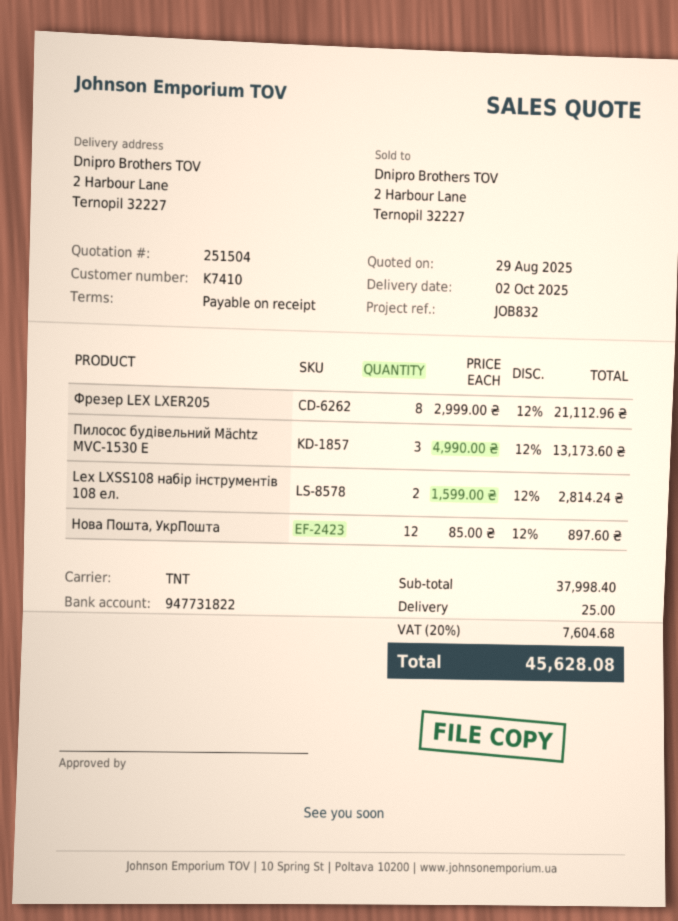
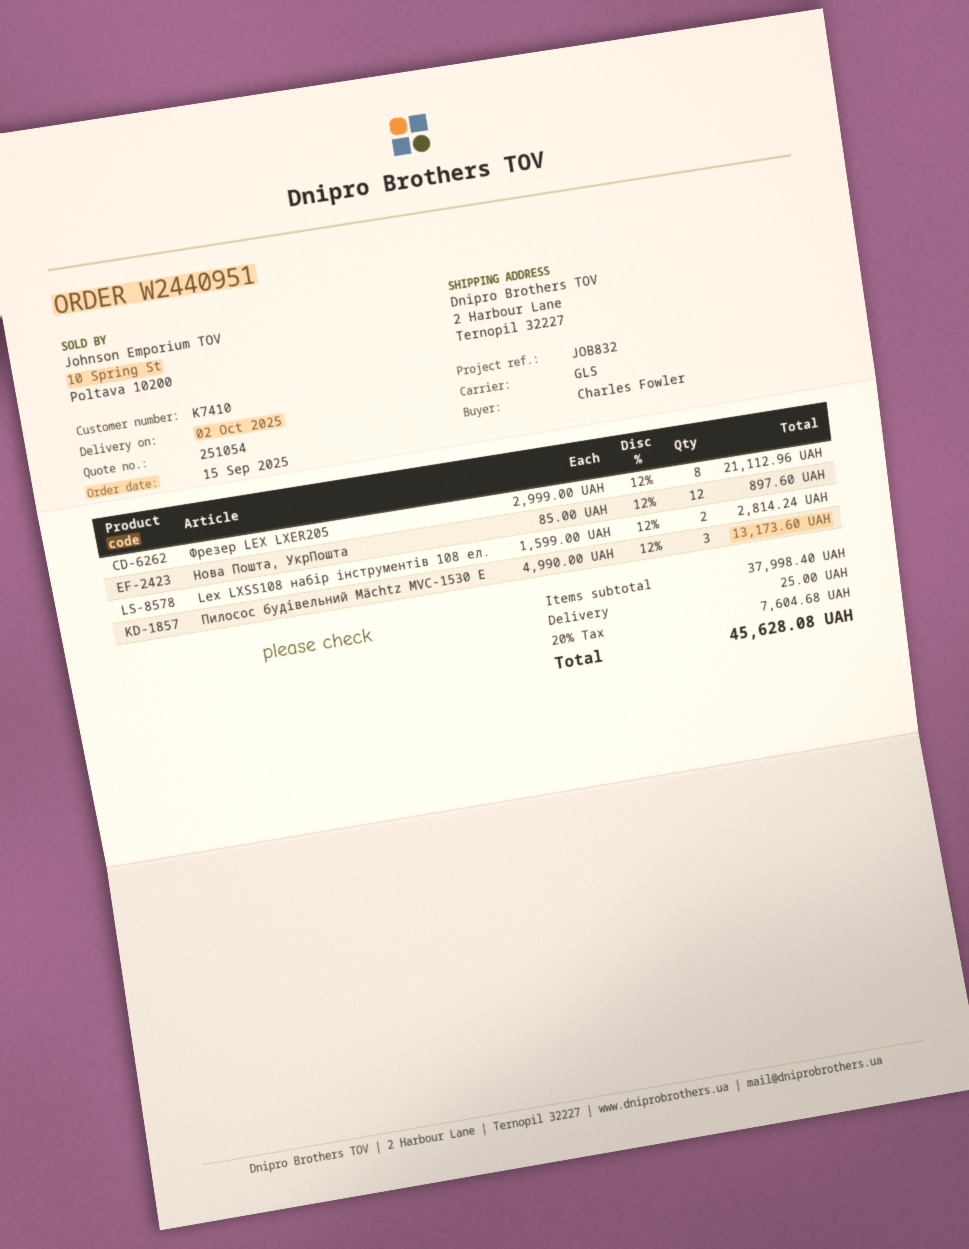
quote number: 251504 -> 251054
shipping method: TNT -> GLS

